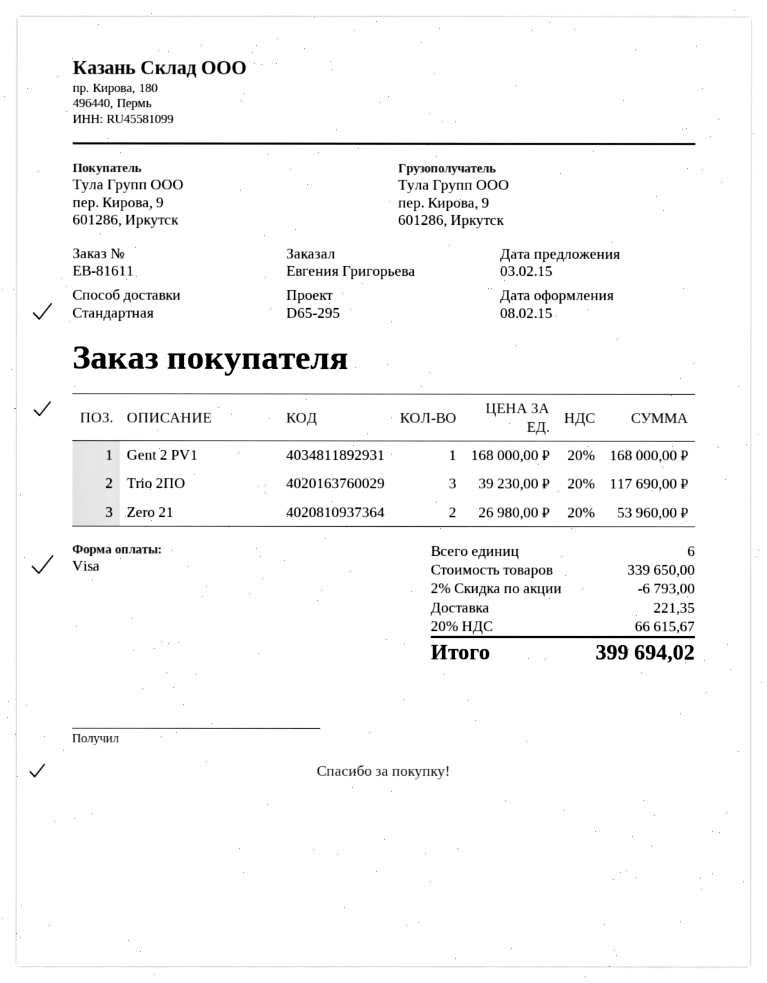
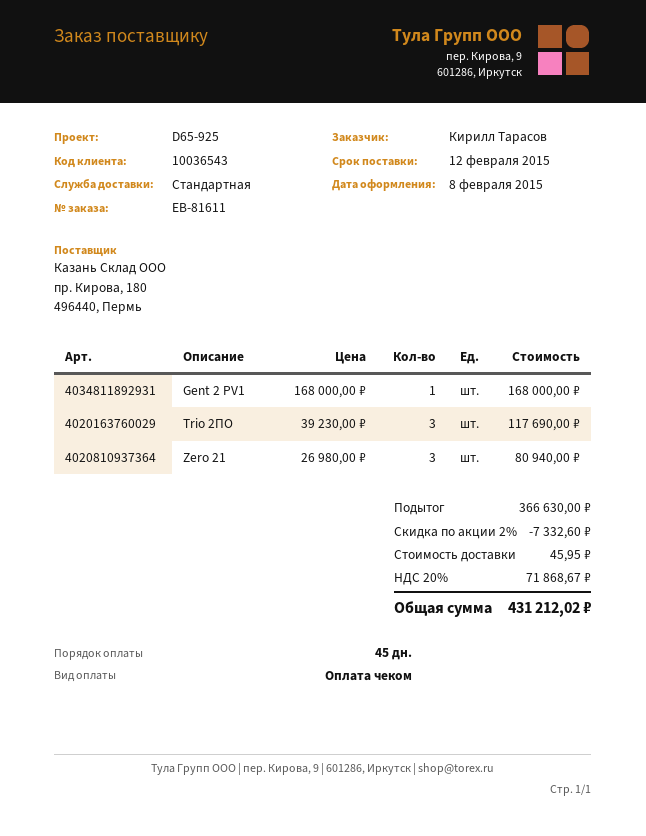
reference: D65-295 -> D65-925
ordered by: Евгения Григорьева -> Кирилл Тарасов
payment method: Visa -> cheque
Zero 21: 2 x 26980.00 = 53960.00 -> 3 x 26980.00 = 80940.00
subtotal: 339650.00 -> 366630.00
discount: 2% = 6793.00 -> 2% = 7332.60
shipping: 221.35 -> 45.95
tax: 20% = 66615.67 -> 20% = 71868.67
total: 399694.02 -> 431212.02

